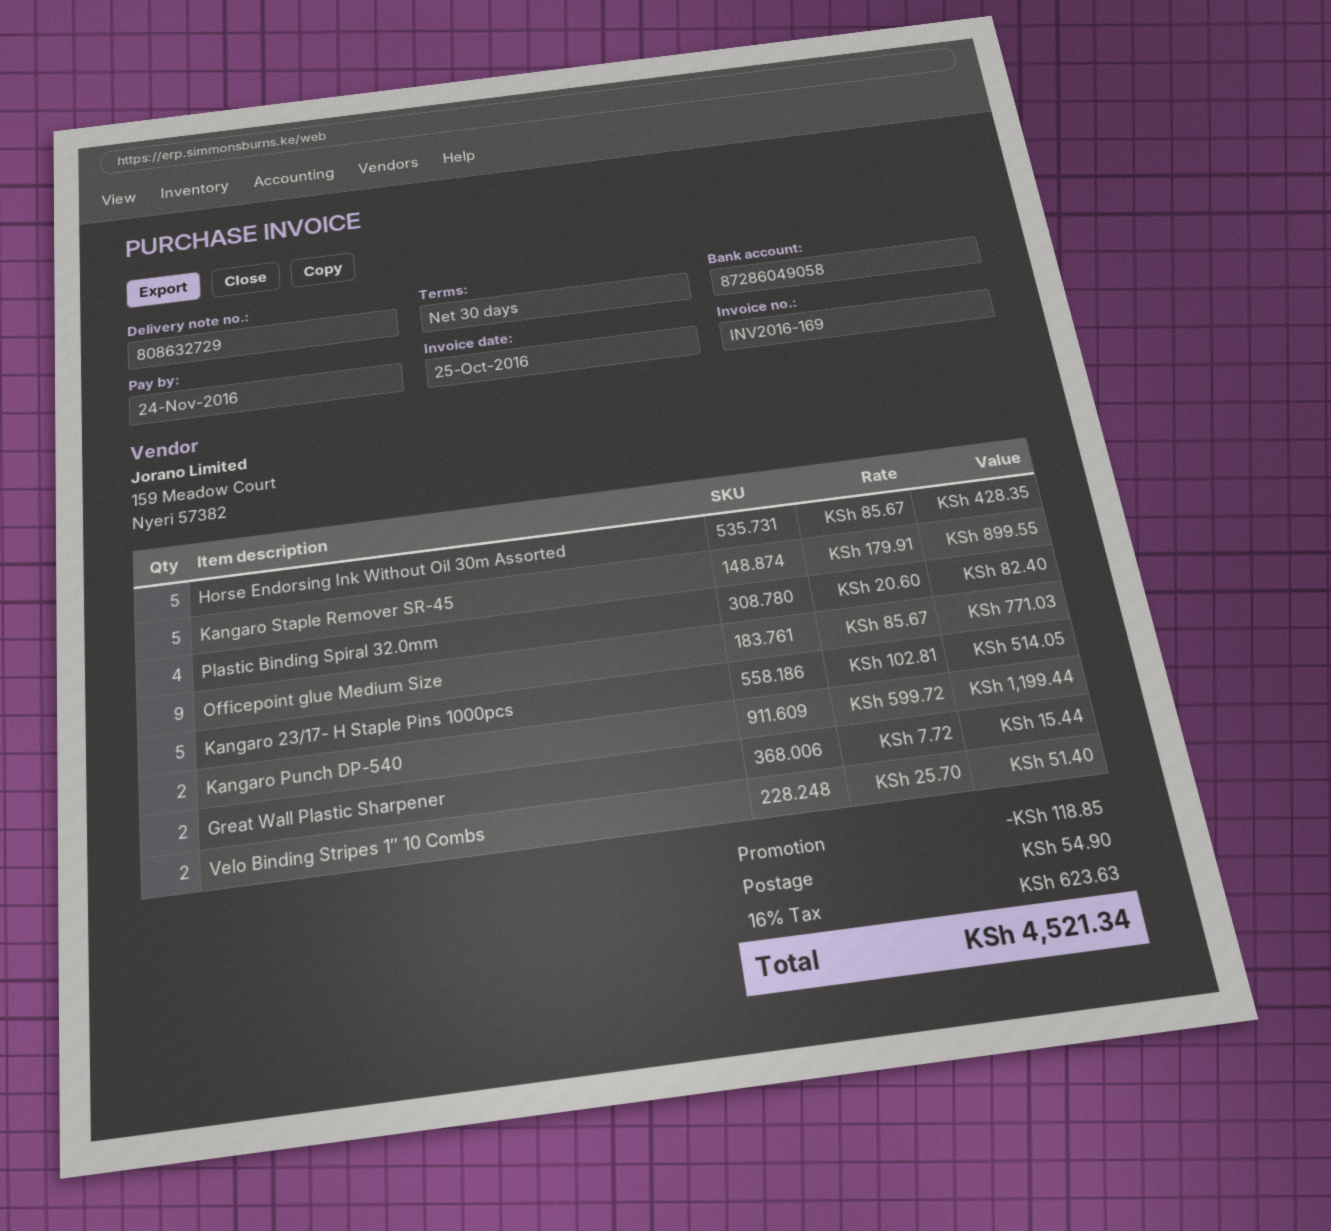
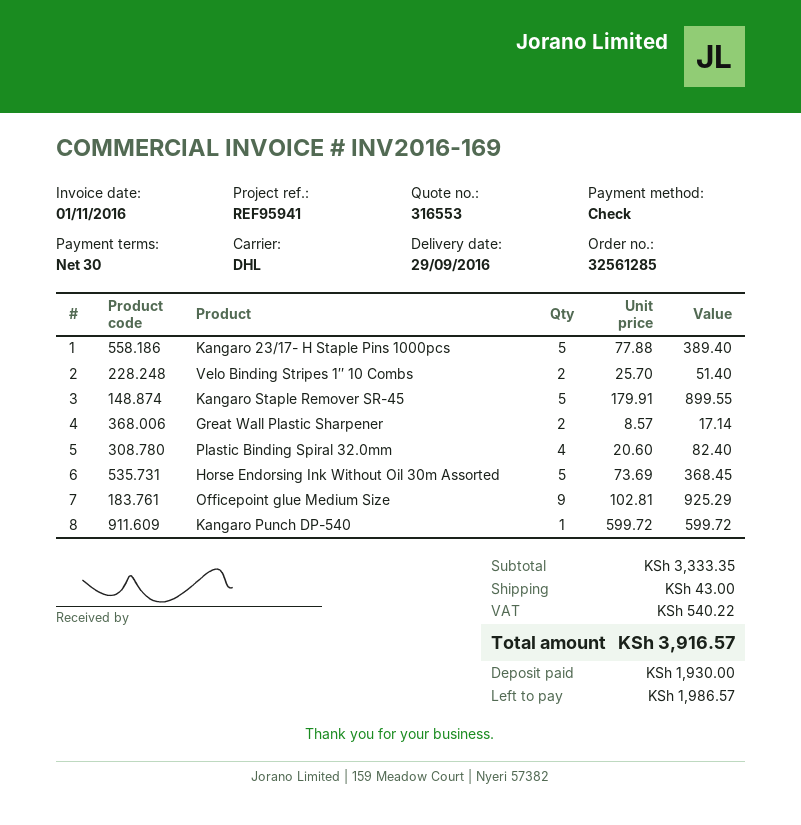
invoice date: 2016-10-25 -> 2016-11-01
Horse Endorsing Ink Without Oil 30m Assorted: 5 x 85.67 = 428.35 -> 5 x 73.69 = 368.45
Officepoint glue Medium Size: 9 x 85.67 = 771.03 -> 9 x 102.81 = 925.29
Kangaro 23/17- H Staple Pins 1000pcs: 5 x 102.81 = 514.05 -> 5 x 77.88 = 389.40
Kangaro Punch DP-540: 2 x 599.72 = 1199.44 -> 1 x 599.72 = 599.72
Great Wall Plastic Sharpener: 2 x 7.72 = 15.44 -> 2 x 8.57 = 17.14
discount: 118.85 -> none
shipping: 54.90 -> 43.00
tax: 623.63 -> 540.22
total: 4521.34 -> 3916.57

